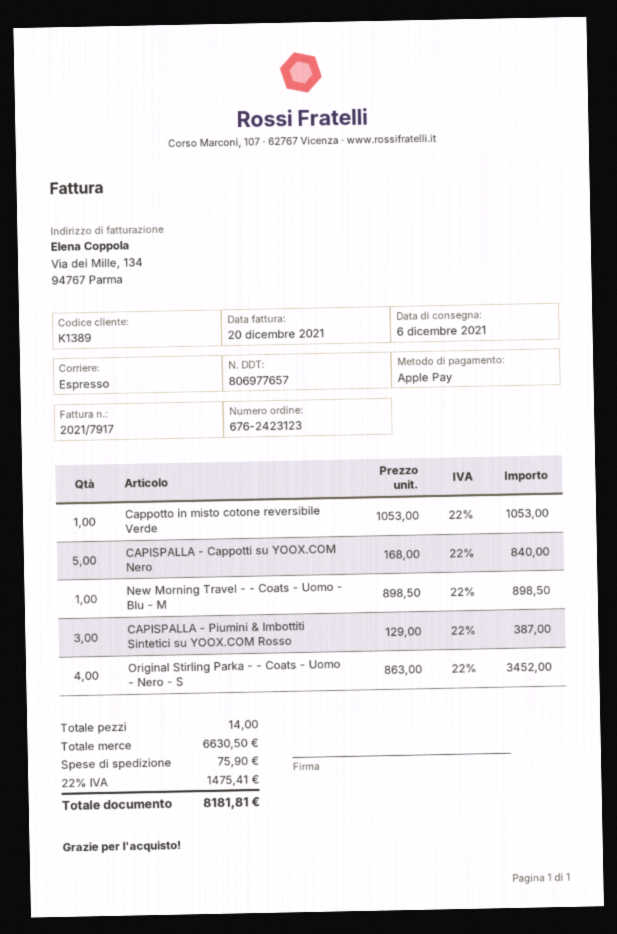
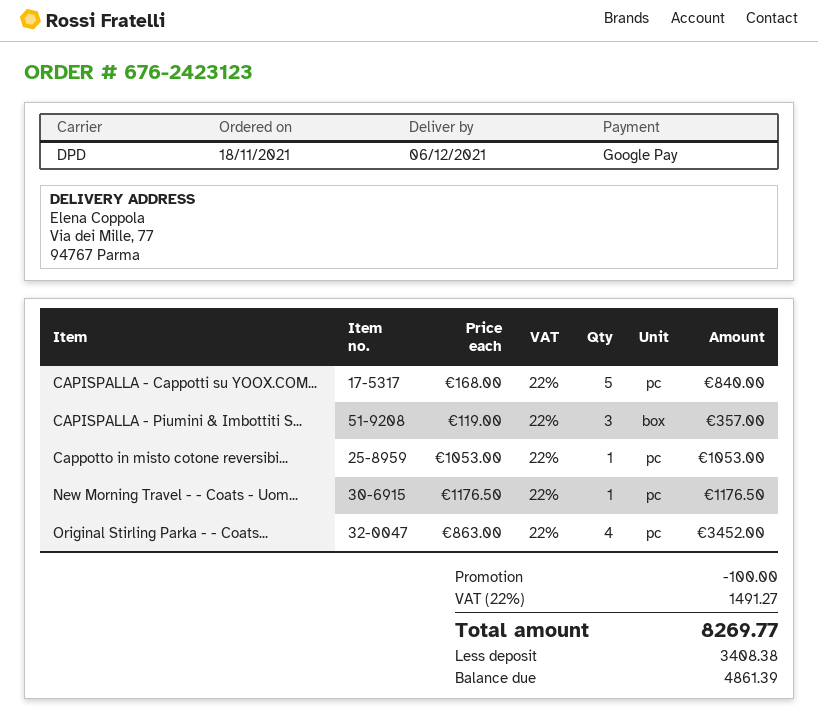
payment method: Apple Pay -> Google Pay
shipping method: express -> DPD
New Morning Travel - - Coats - Uomo - Blu - M: 1 x 898.50 = 898.50 -> 1 x 1176.50 = 1176.50
CAPISPALLA - Piumini & Imbottiti Sintetici su YOOX.COM Rosso: 3 x 129.00 = 387.00 -> 3 x 119.00 = 357.00
discount: none -> 100.00
shipping: 75.90 -> none
tax: 22% = 1475.41 -> 22% = 1491.27
total: 8181.81 -> 8269.77

